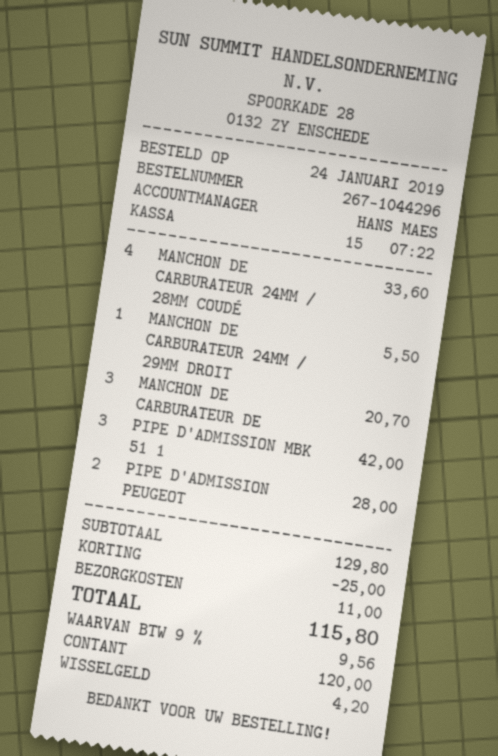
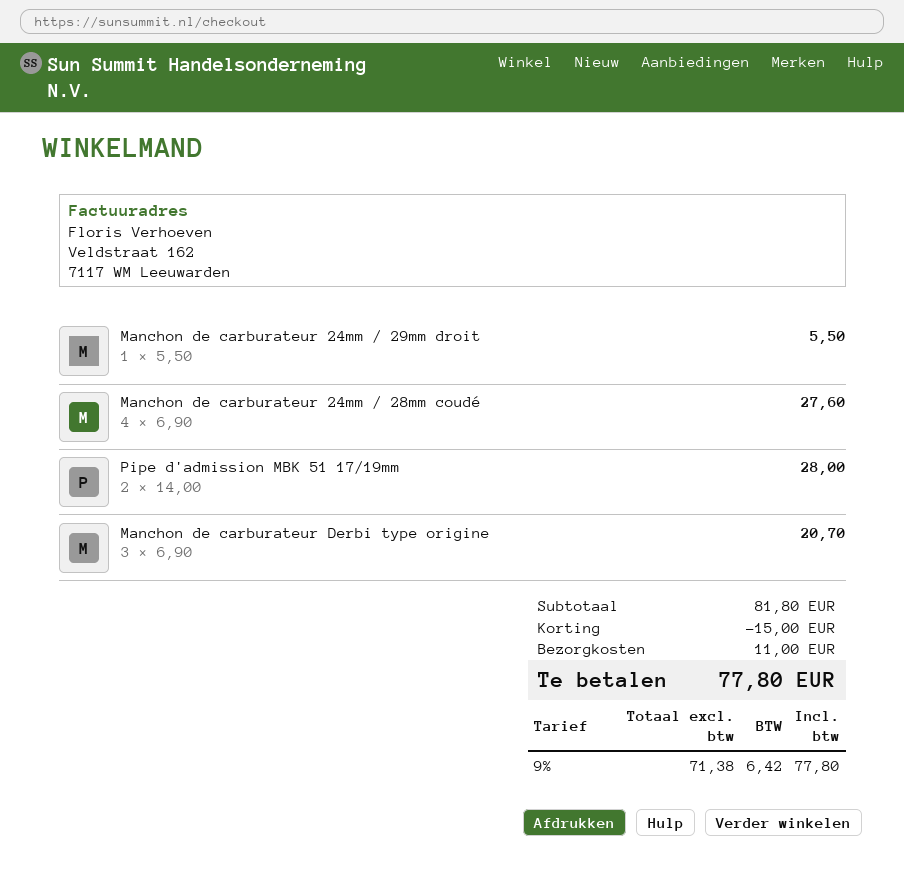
MANCHON DE CARBURATEUR 24MM / 28MM COUDÉ: 4 for 33.60 -> 4 for 27.60
PIPE D'ADMISSION MBK 51 1: 3 for 42.00 -> 2 for 28.00
PIPE D'ADMISSION PEUGEOT: 2 for 28.00 -> none
subtotal: 129.80 -> 81.80
discount: 25.00 -> 15.00
tax: 9% = 9.56 -> 9% = 6.42
total: 115.80 -> 77.80

